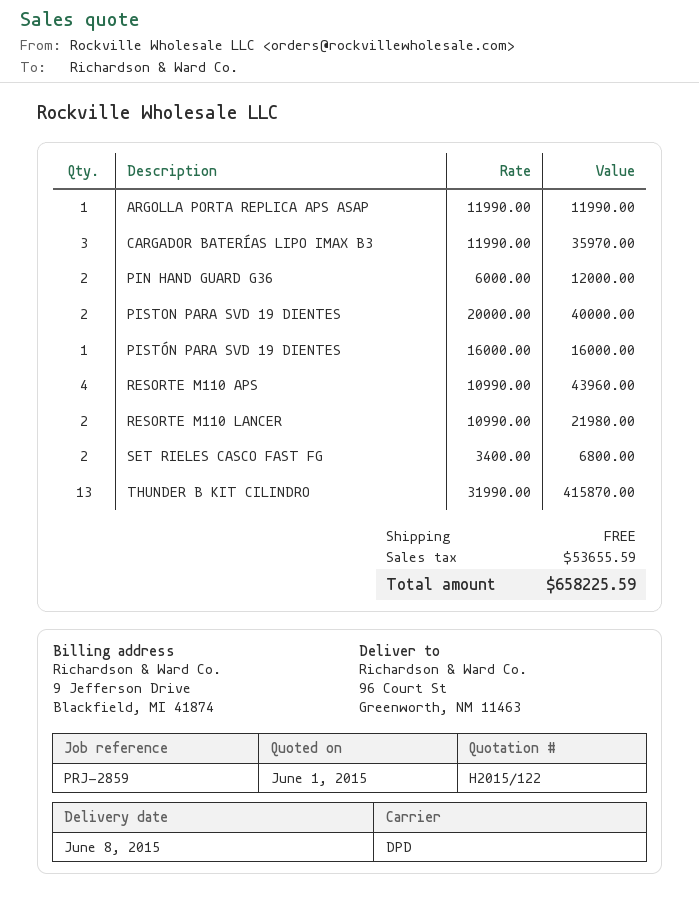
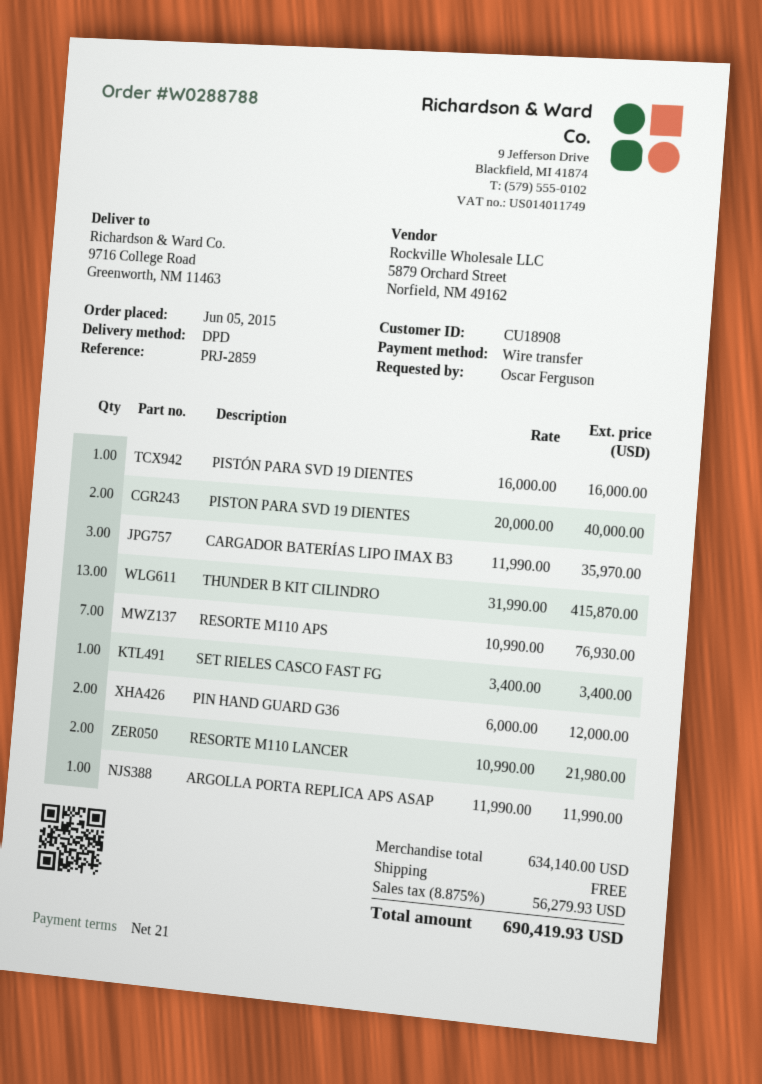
ship to: 96 Court St, Greenworth, NM 11463 -> 9716 College Road, Greenworth, NM 11463
RESORTE M110 APS: 4 x 10990.00 = 43960.00 -> 7 x 10990.00 = 76930.00
SET RIELES CASCO FAST FG: 2 x 3400.00 = 6800.00 -> 1 x 3400.00 = 3400.00
tax: 53655.59 -> 56279.93
total: 658225.59 -> 690419.93

